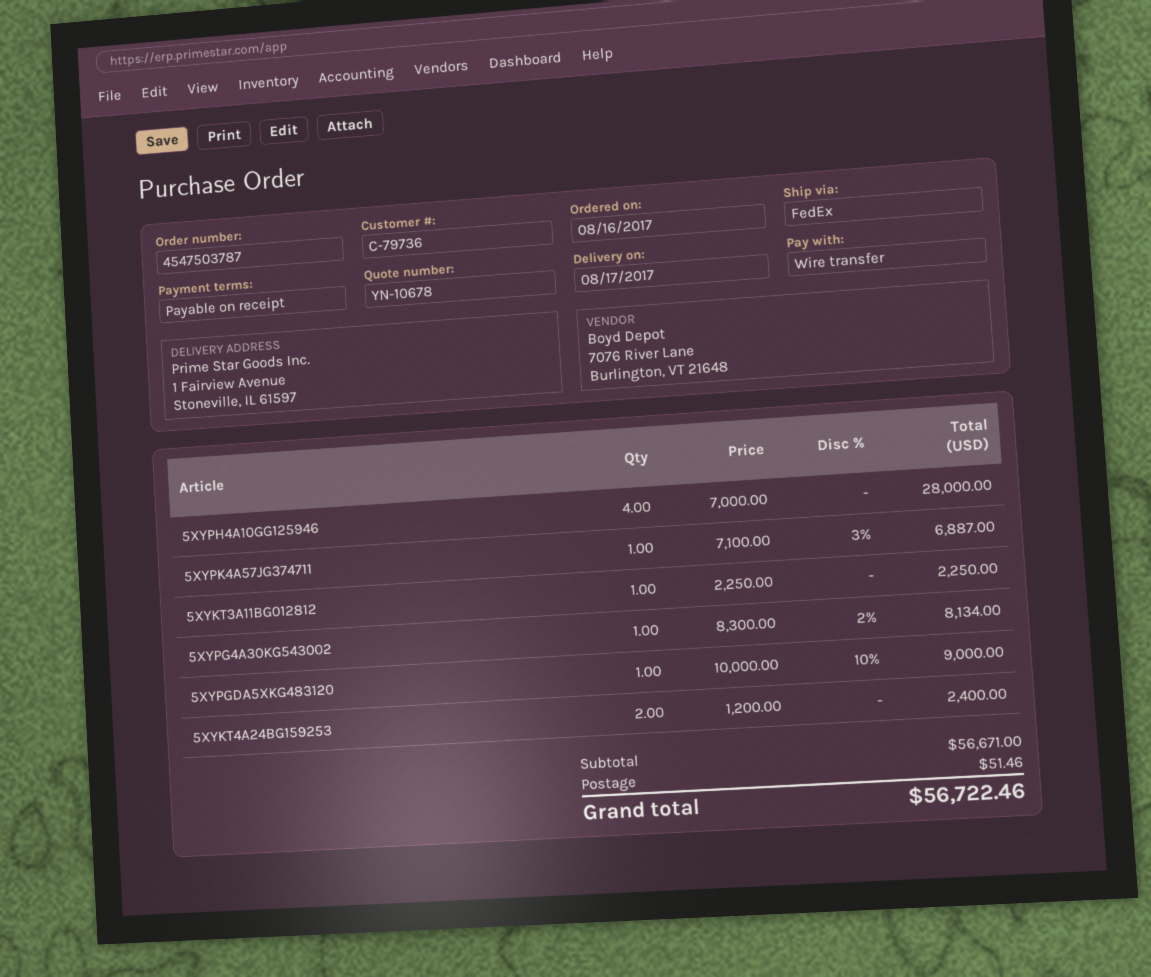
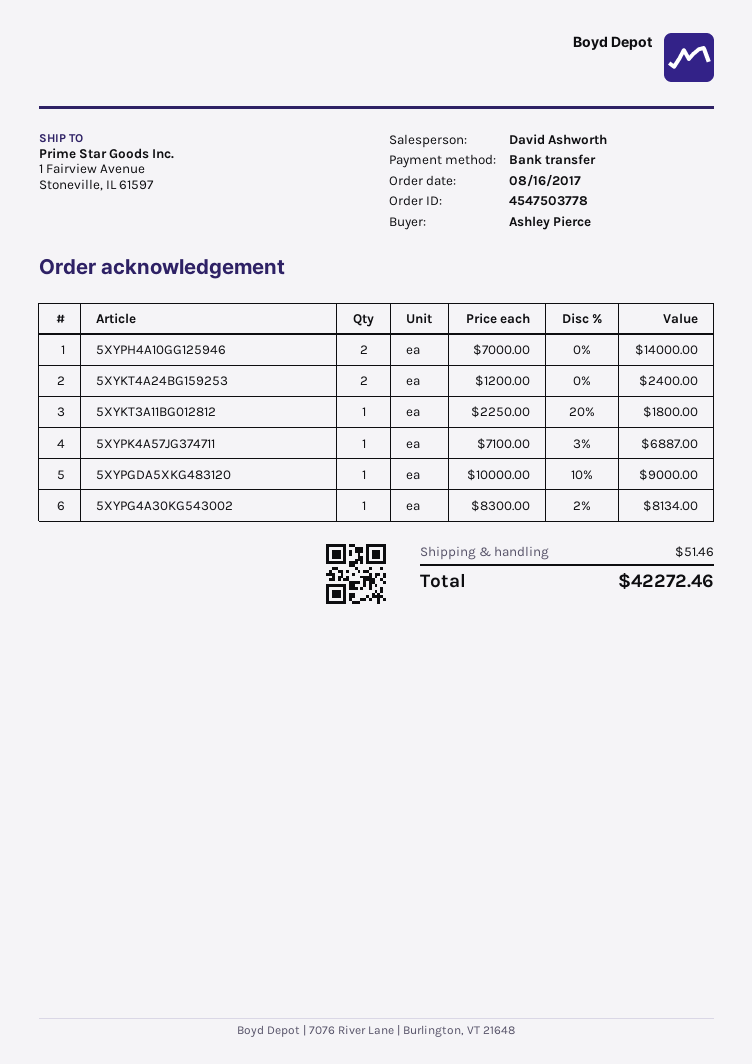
order number: 4547503787 -> 4547503778
5XYPH4A10GG125946: 4 x 7000.00 = 28000.00 -> 2 x 7000.00 = 14000.00
5XYKT3A11BG012812: 1 x 2250.00 = 2250.00 -> 1 x 2250.00 - 20% = 1800.00
total: 56722.46 -> 42272.46

